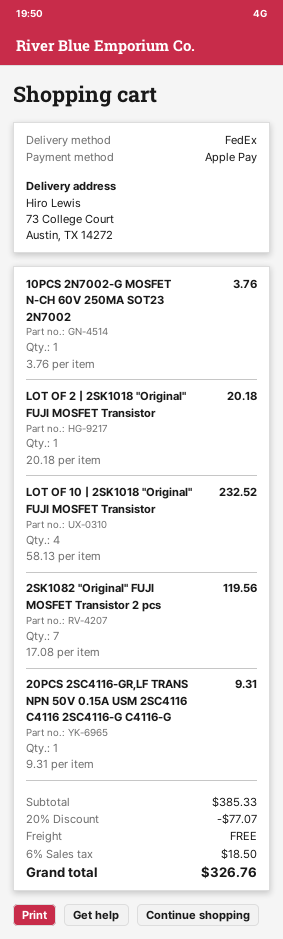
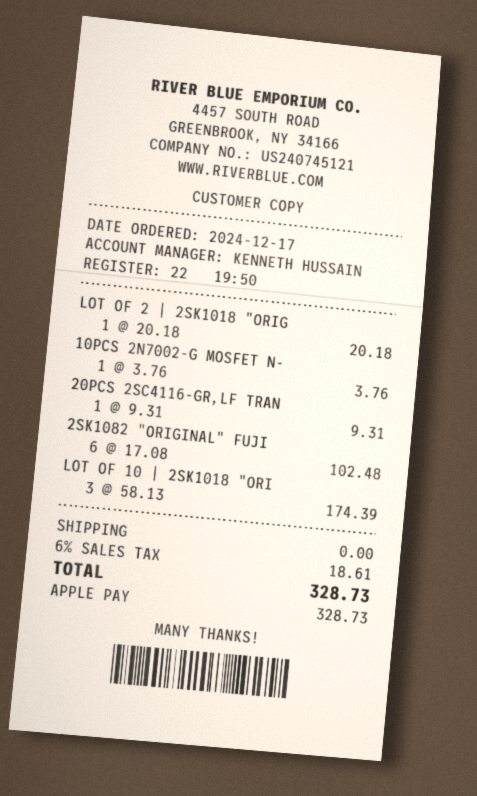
LOT OF 10 | 2SK1018 "Original" FUJI MOSFET Transistor: 4 x 58.13 = 232.52 -> 3 x 58.13 = 174.39
2SK1082 "Original" FUJI MOSFET Transistor 2 pcs: 7 x 17.08 = 119.56 -> 6 x 17.08 = 102.48
discount: 20% = 77.07 -> none
tax: 6% = 18.50 -> 6% = 18.61
total: 326.76 -> 328.73

